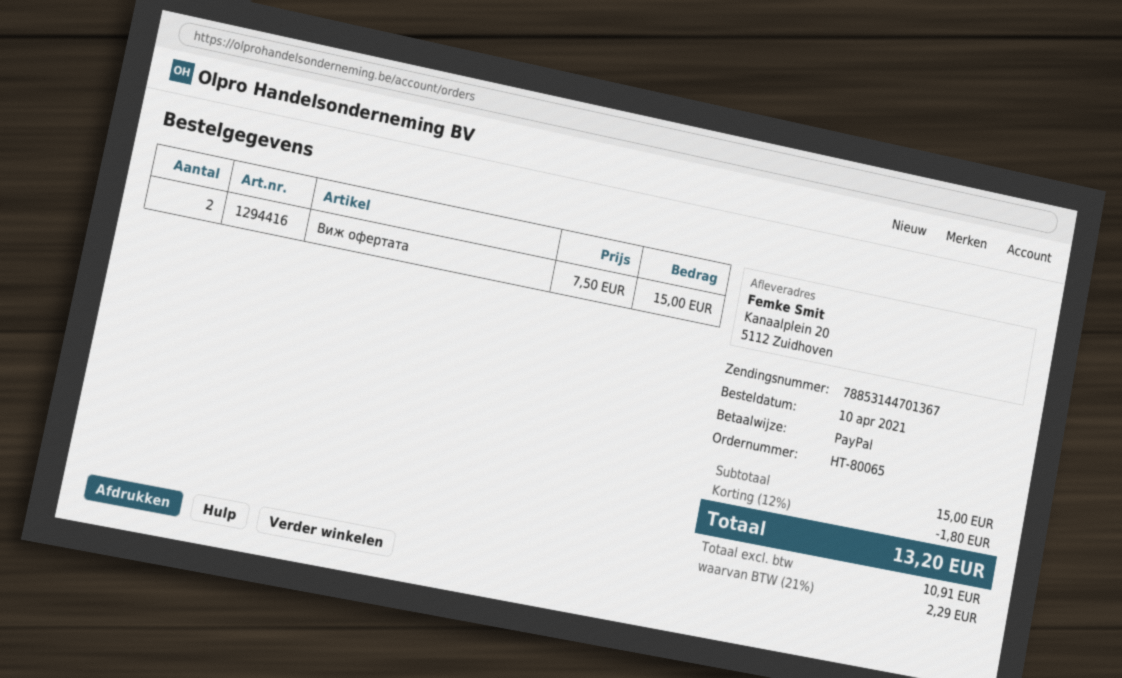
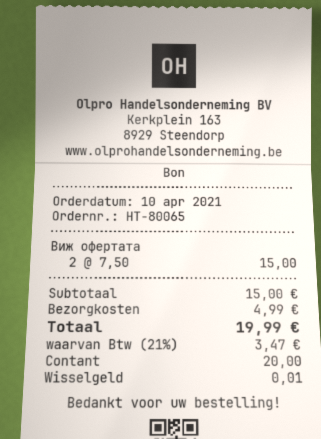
payment method: PayPal -> cash
discount: 12% = 1.80 -> none
shipping: none -> 4.99
tax: 21% = 2.29 -> 21% = 3.47
total: 13.20 -> 19.99

